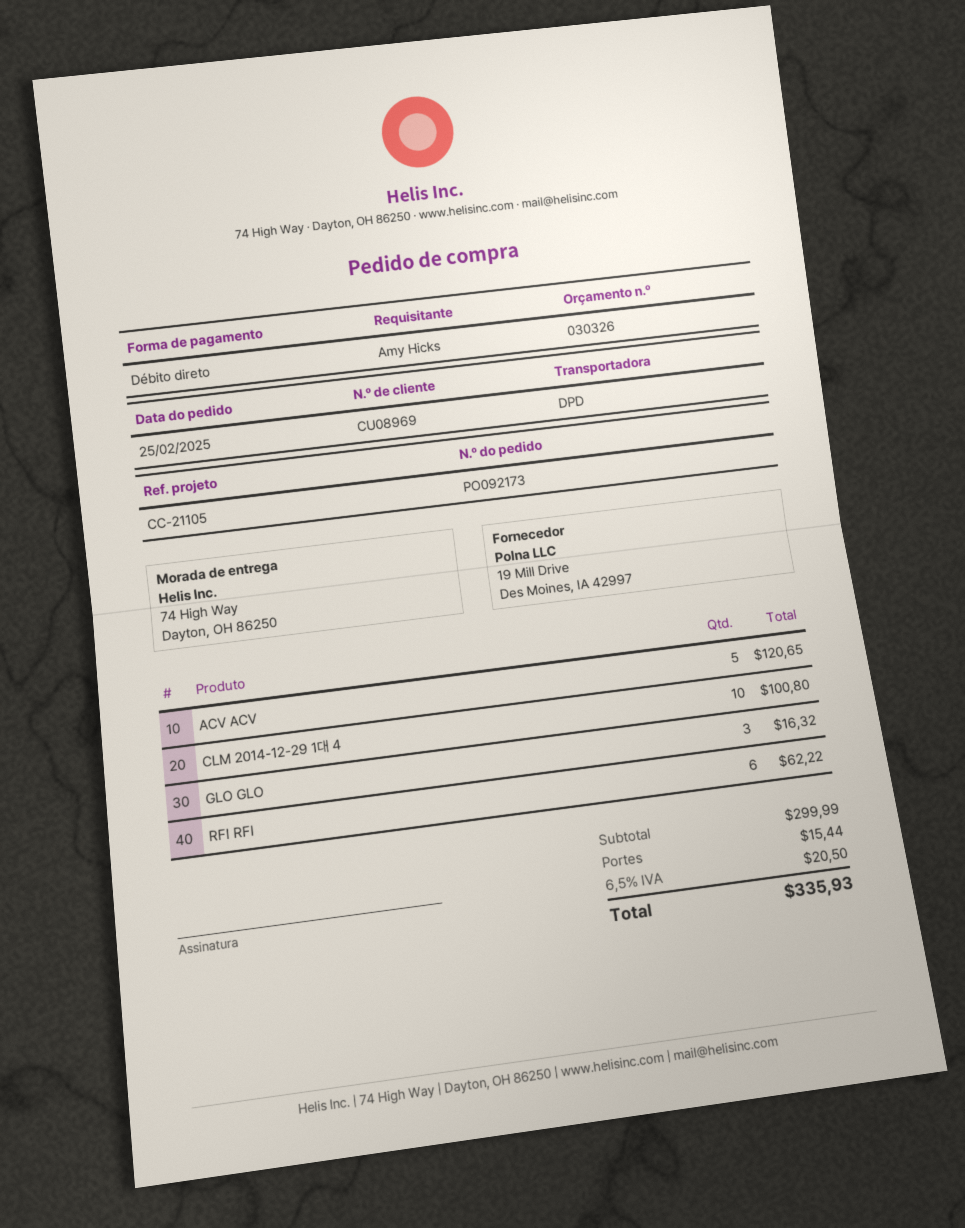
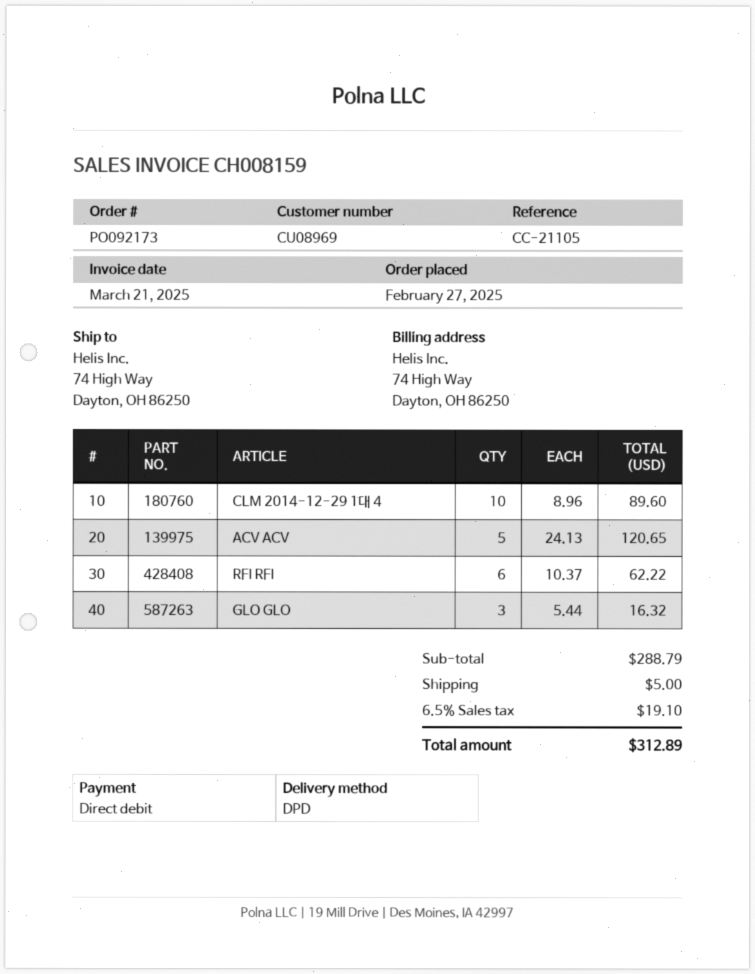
order date: 2025-02-25 -> 2025-02-27
CLM 2014-12-29 1대 4: 10 for 100.80 -> 10 for 89.60
subtotal: 299.99 -> 288.79
shipping: 15.44 -> 5.00
tax: 6.5% = 20.50 -> 6.5% = 19.10
total: 335.93 -> 312.89

